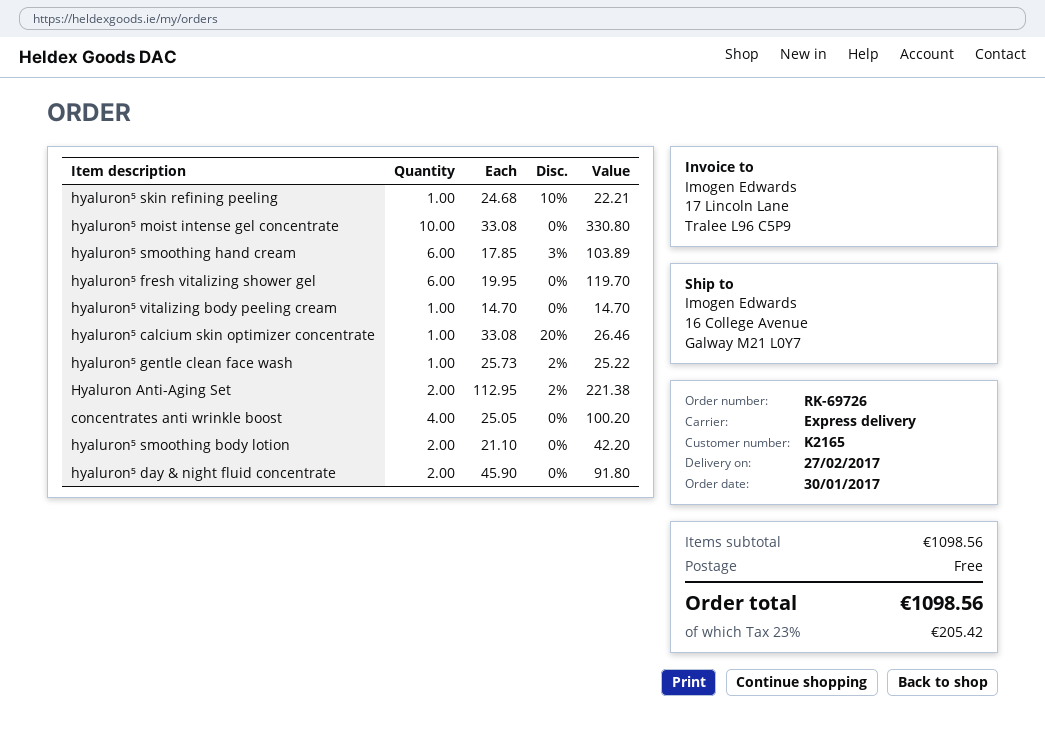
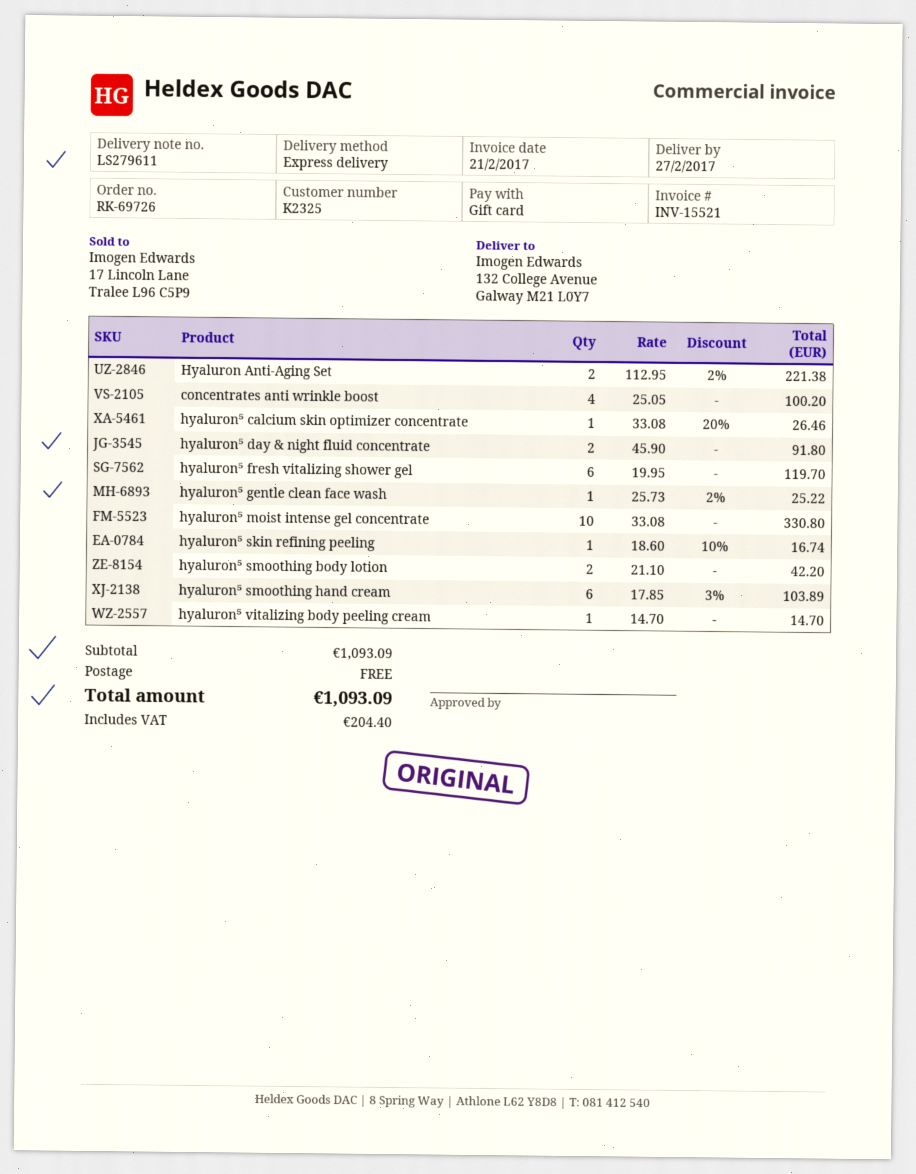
customer number: K2165 -> K2325
ship to: 16 College Avenue, Galway M21 L0Y7 -> 132 College Avenue, Galway M21 L0Y7
hyaluron⁵ skin refining peeling: 1 x 24.68 - 10% = 22.21 -> 1 x 18.60 - 10% = 16.74
subtotal: 1098.56 -> 1093.09
tax: 205.42 -> 204.40
total: 1098.56 -> 1093.09

